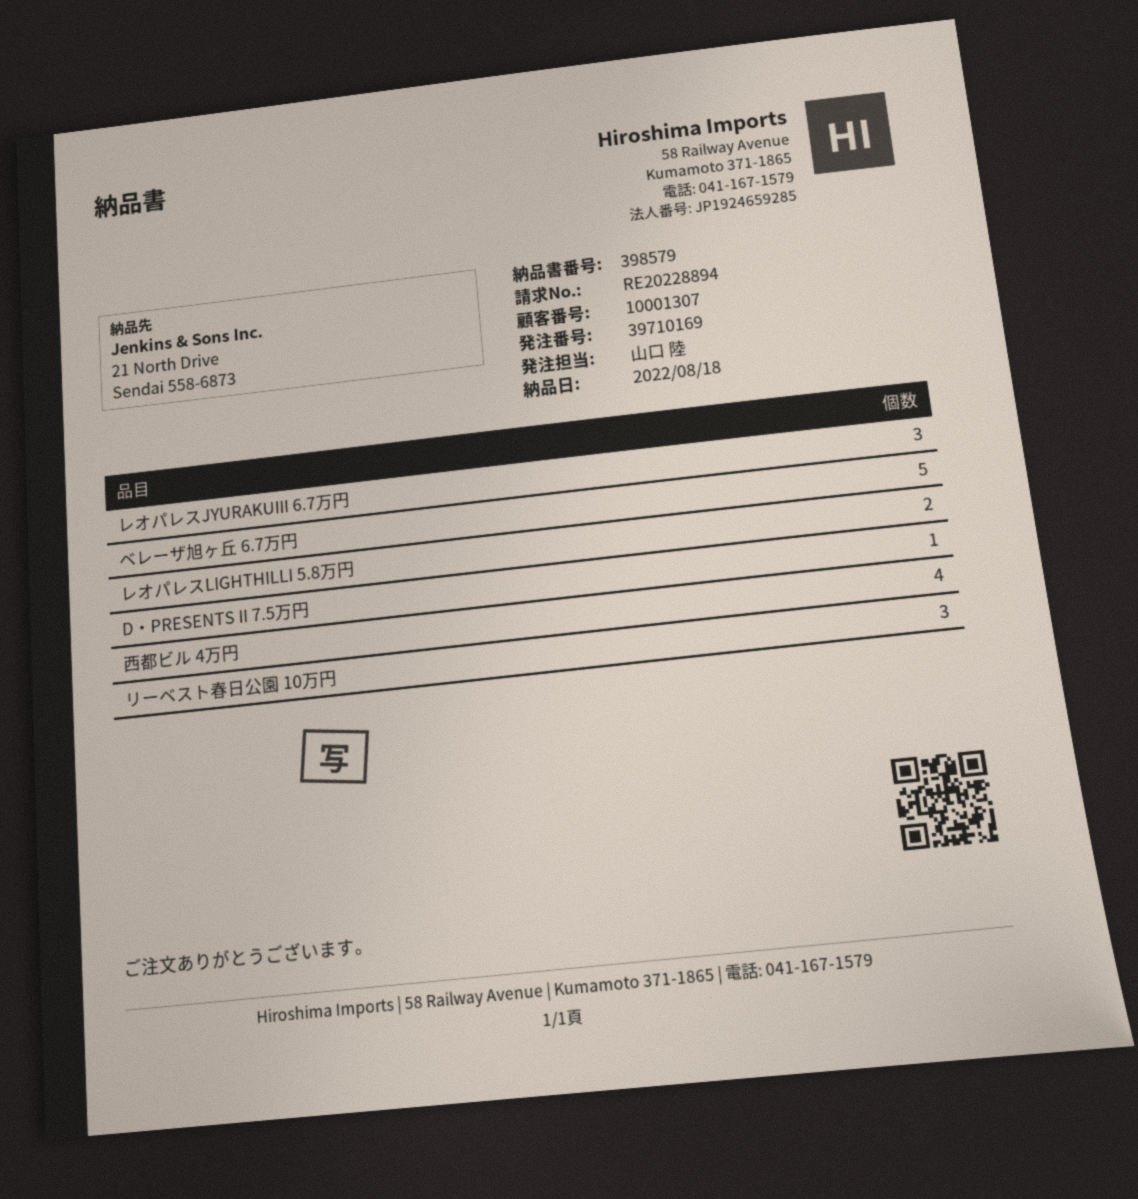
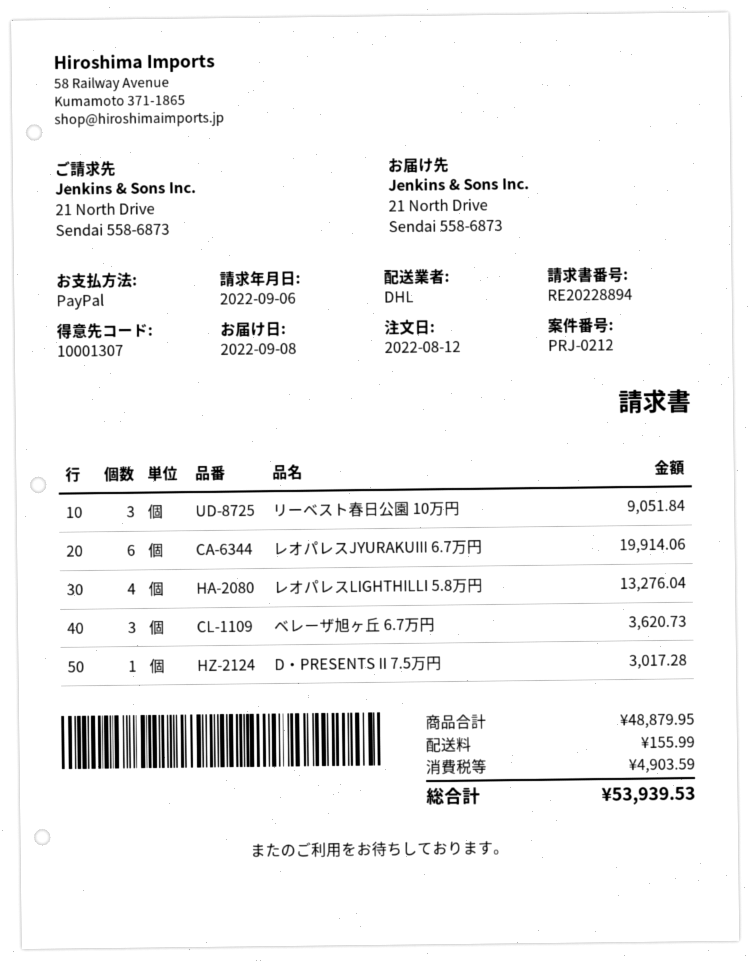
delivery date: 2022-08-18 -> 2022-09-08
レオパレスJYURAKUIII 6.7万円: 3 -> 6
ベレーザ旭ヶ丘 6.7万円: 5 -> 3
レオパレスLIGHTHILLI 5.8万円: 2 -> 4
西都ビル 4万円: 4 -> none

